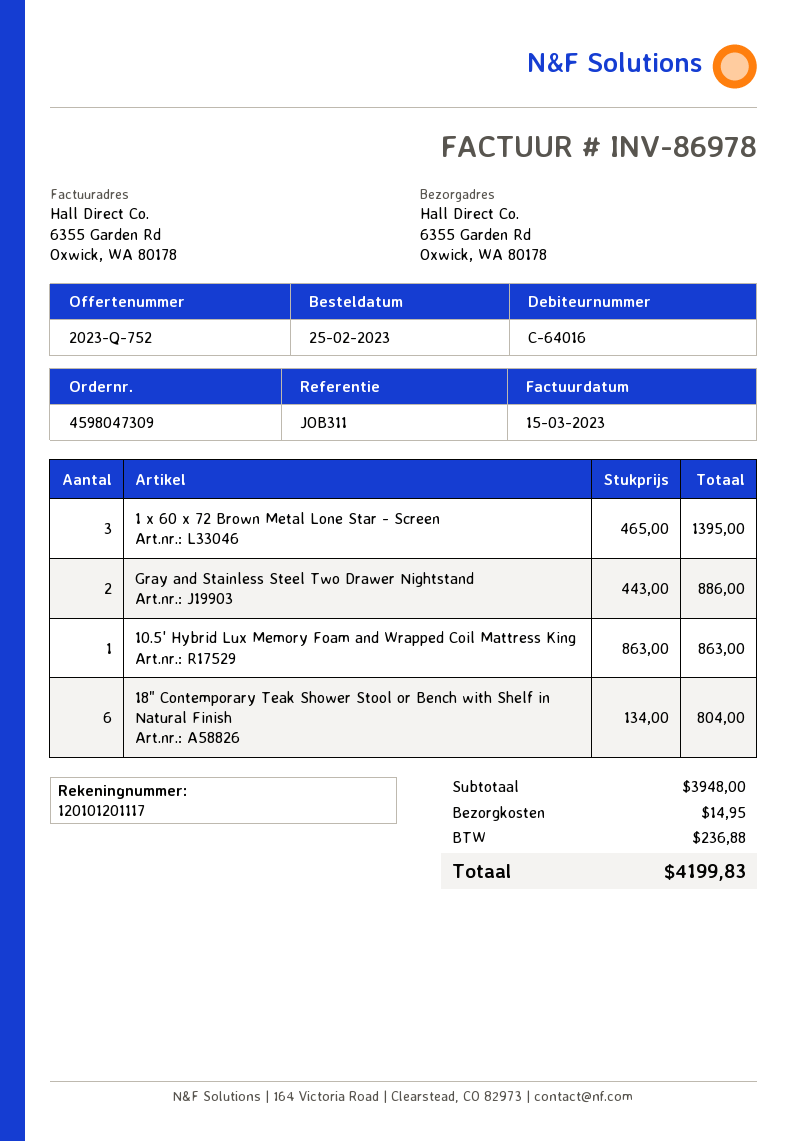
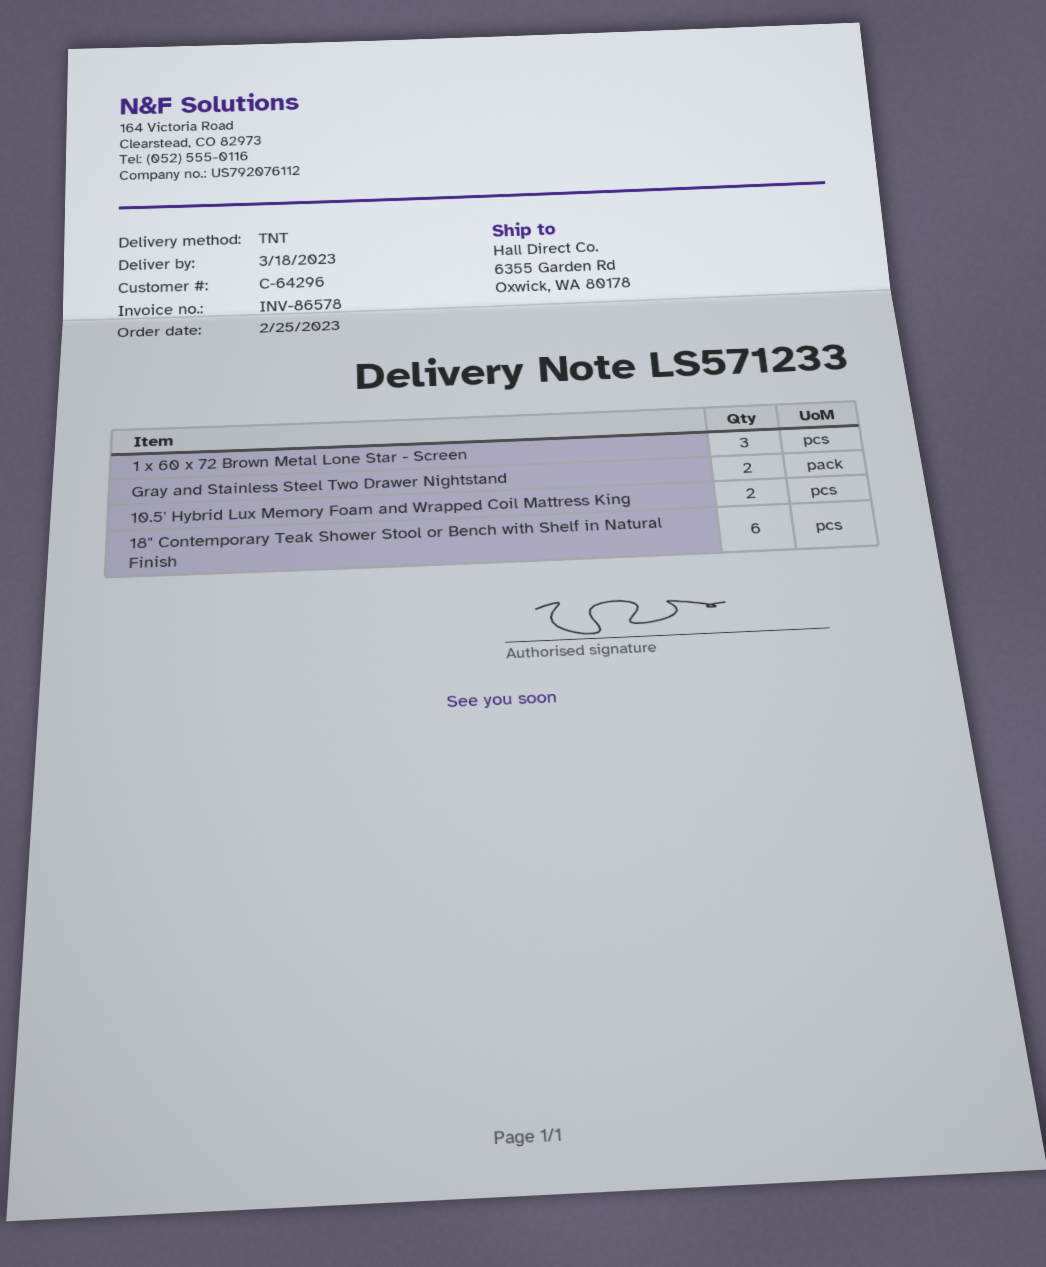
invoice number: INV-86978 -> INV-86578
customer number: C-64016 -> C-64296
10.5' Hybrid Lux Memory Foam and Wrapped Coil Mattress King: 1 -> 2

